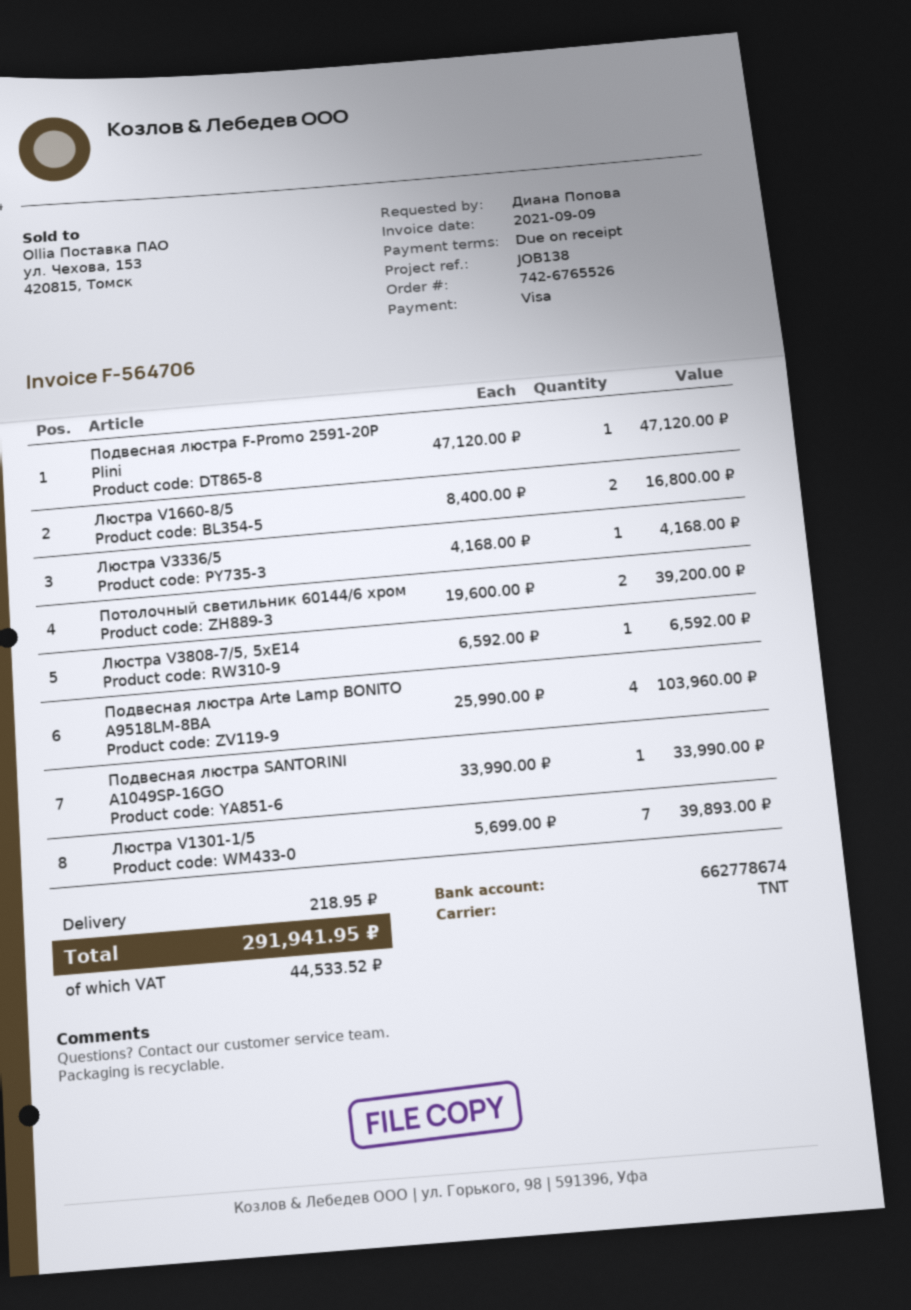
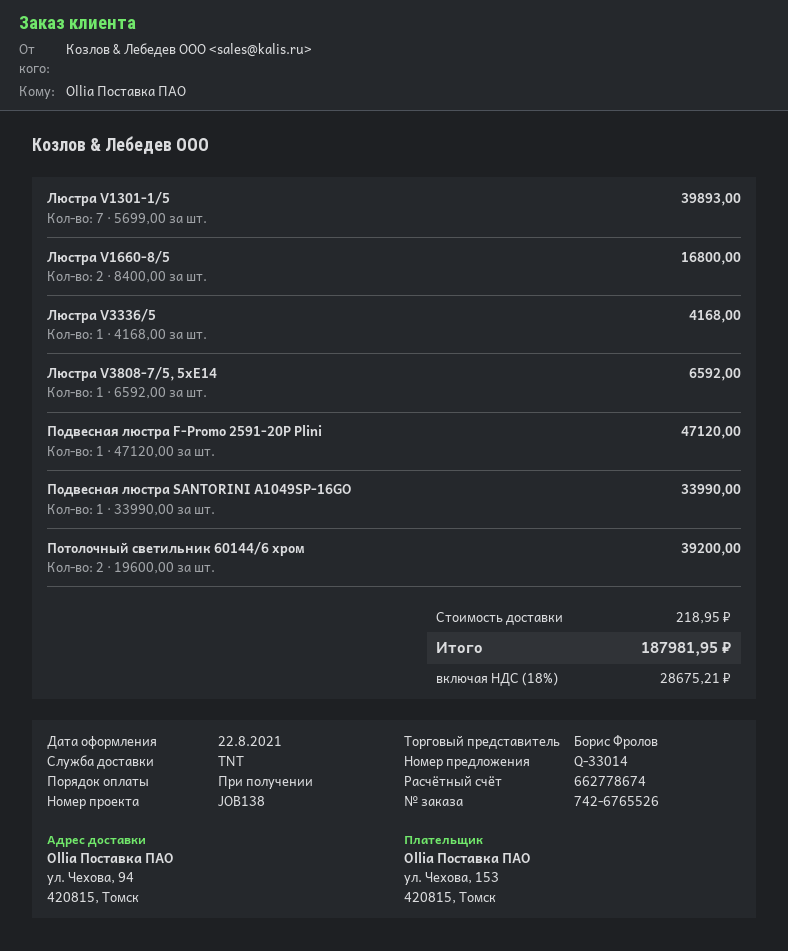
Подвесная люстра Arte Lamp BONITO A9518LM-8BA: 4 x 25990.00 = 103960.00 -> none
tax: 44533.52 -> 28675.21
total: 291941.95 -> 187981.95

